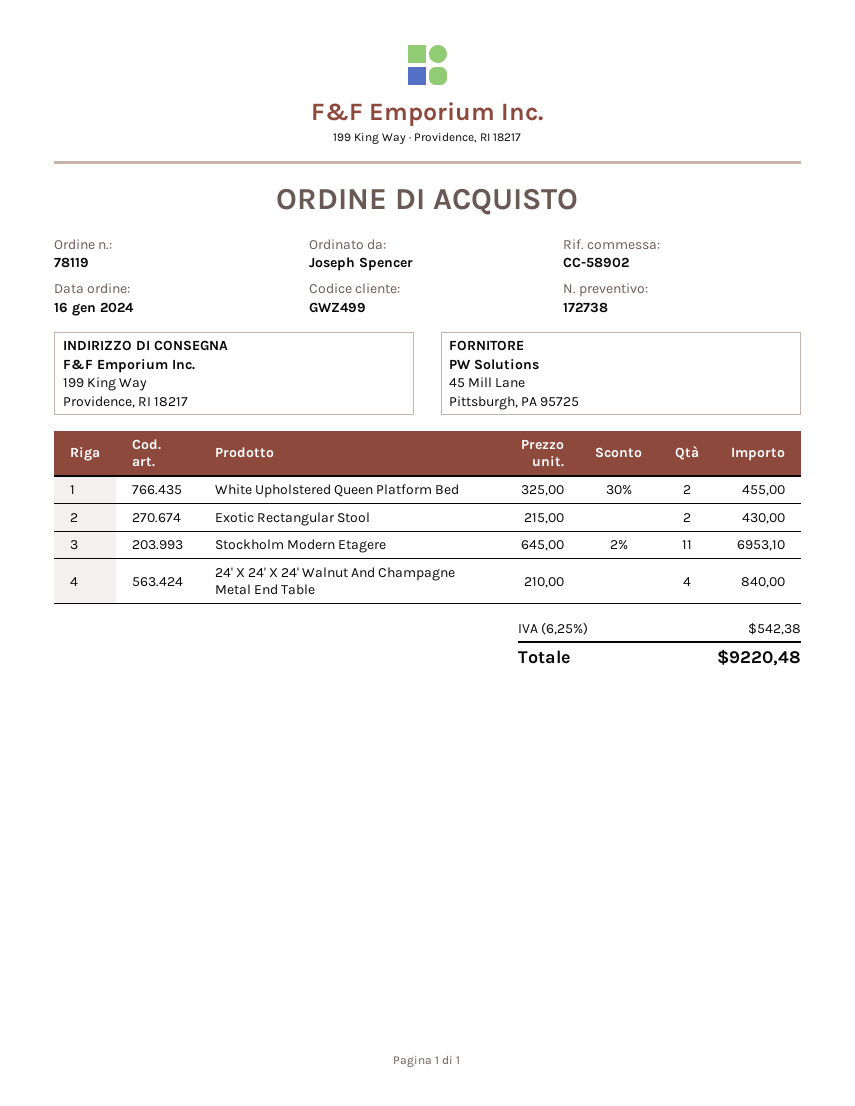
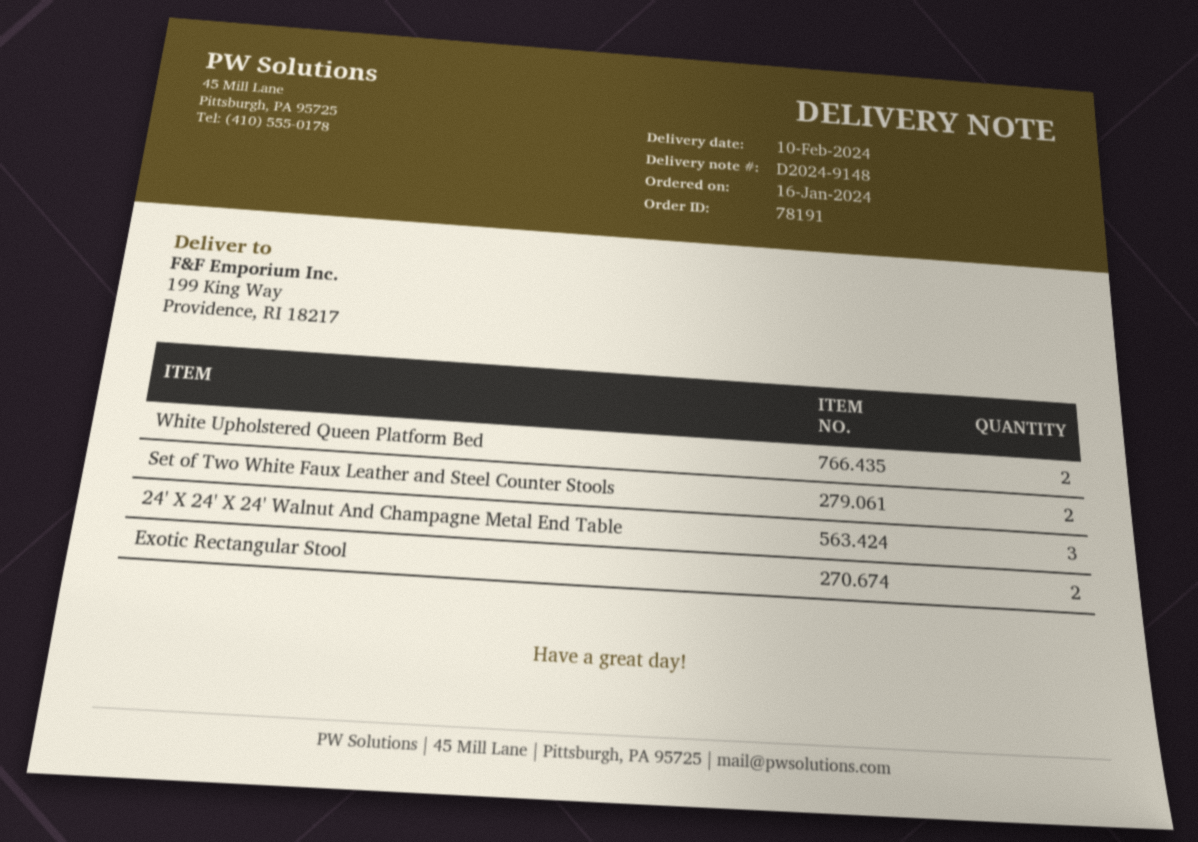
order number: 78119 -> 78191
Stockholm Modern Etagere: 11 -> none
24' X 24' X 24' Walnut And Champagne Metal End Table: 4 -> 3
Set of Two White Faux Leather and Steel Counter Stools: none -> 2

